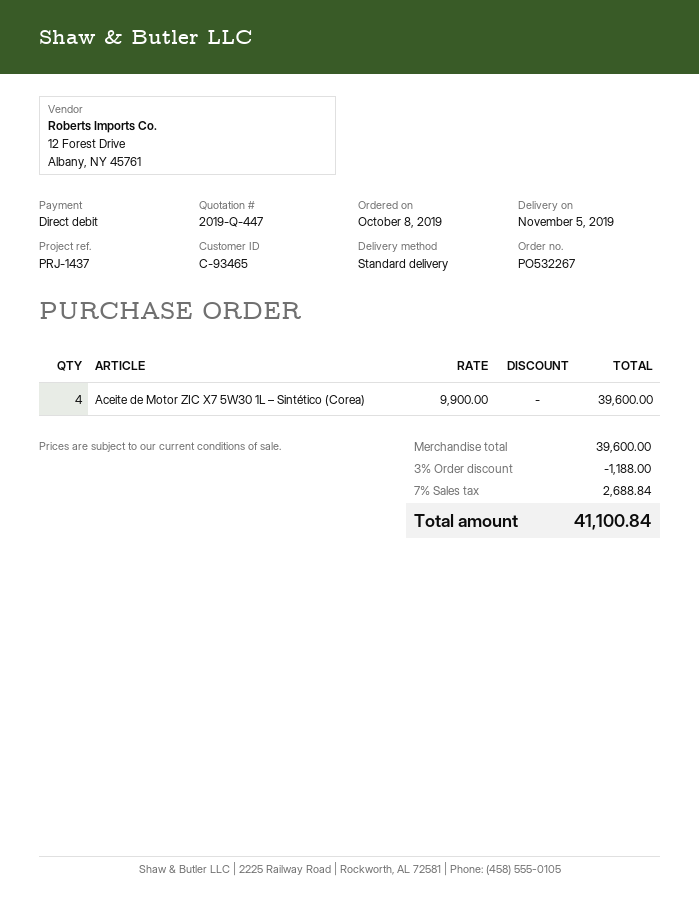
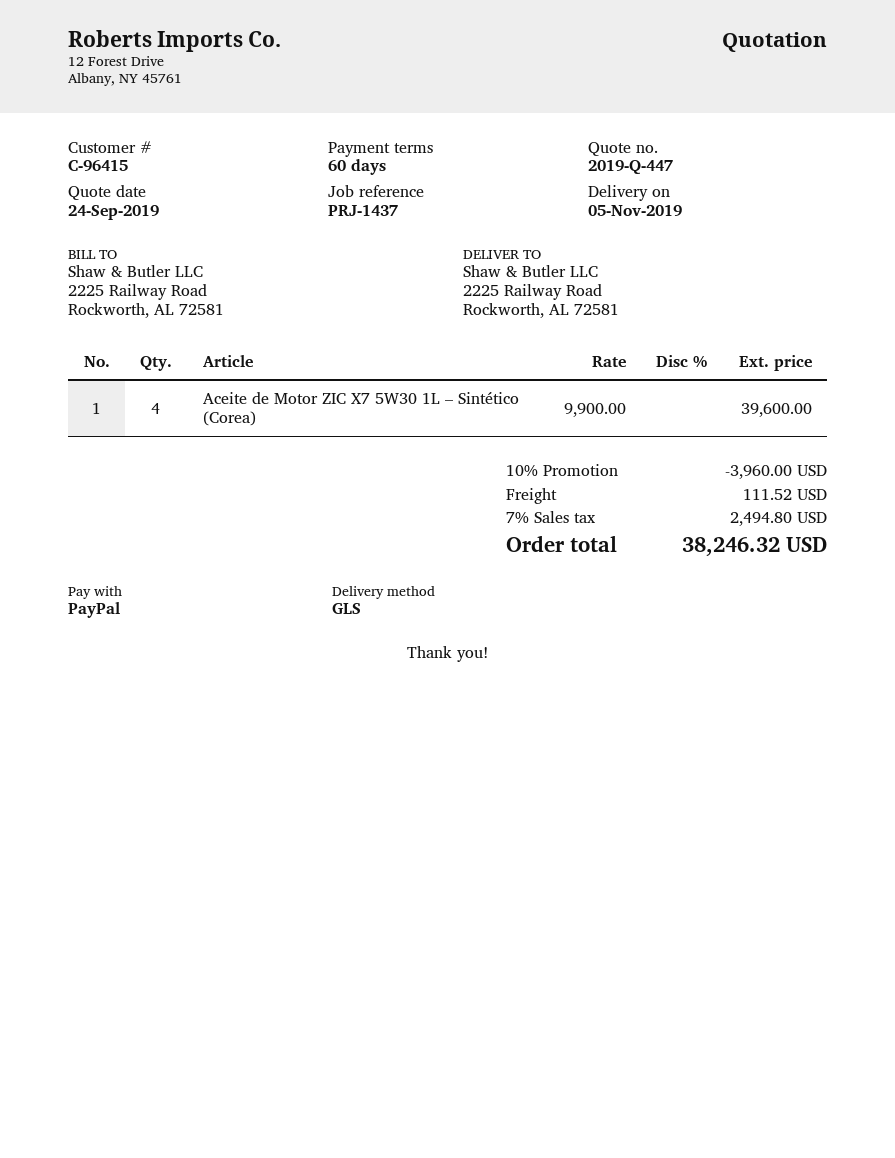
customer number: C-93465 -> C-96415
payment method: direct debit -> PayPal
shipping method: standard -> GLS
discount: 3% = 1188.00 -> 10% = 3960.00
shipping: none -> 111.52
tax: 7% = 2688.84 -> 7% = 2494.80
total: 41100.84 -> 38246.32

